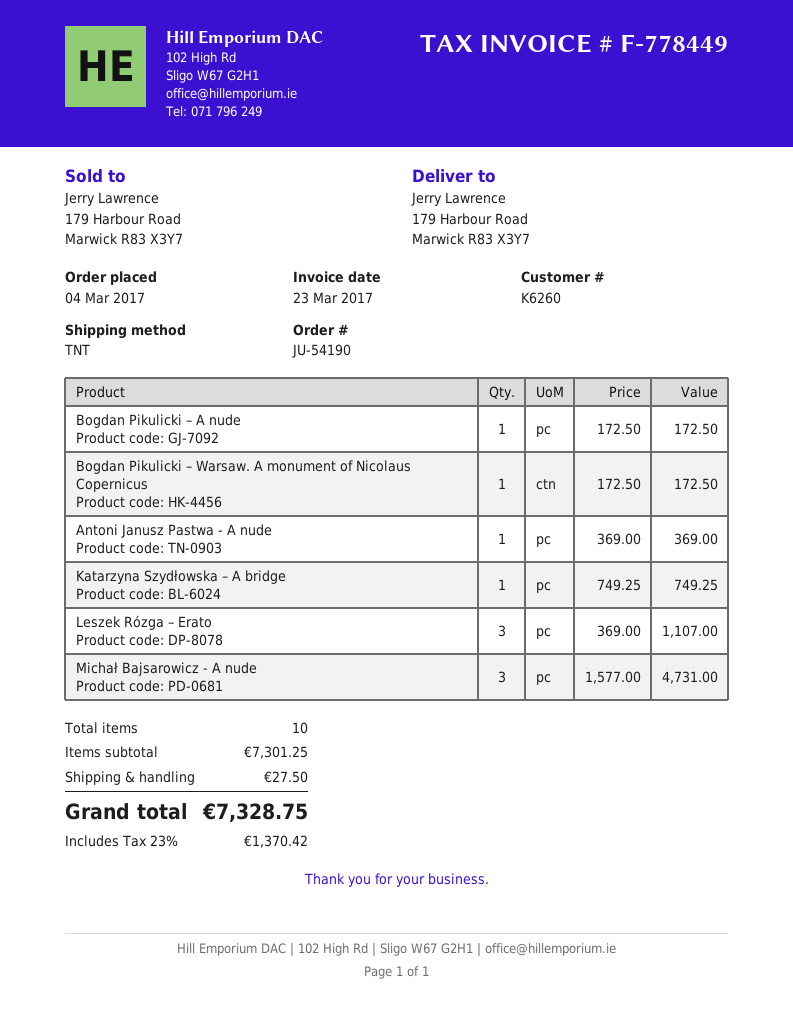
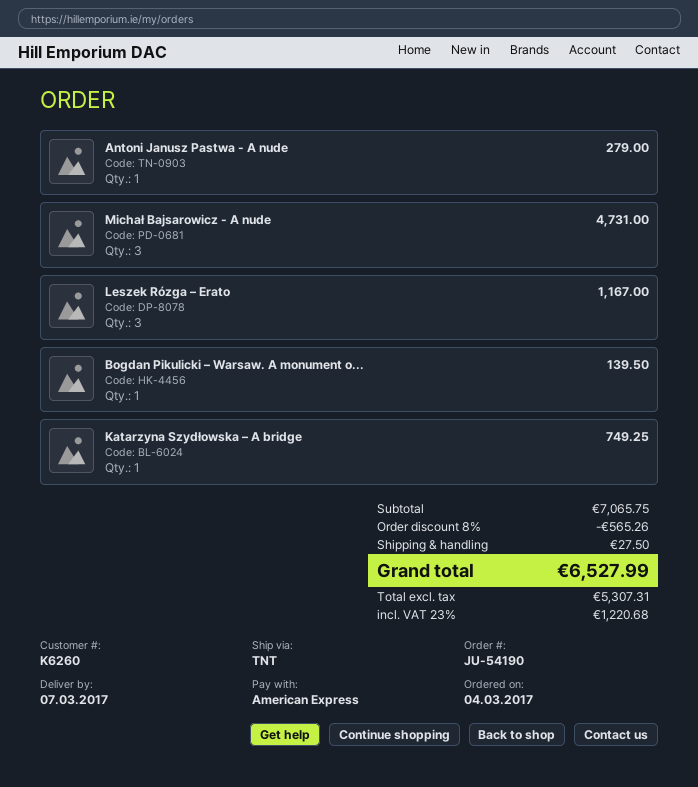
Bogdan Pikulicki – A nude: 1 for 172.50 -> none
Bogdan Pikulicki – Warsaw. A monument of Nicolaus Copernicus: 1 for 172.50 -> 1 for 139.50
Antoni Janusz Pastwa - A nude: 1 for 369.00 -> 1 for 279.00
Leszek Rózga – Erato: 3 for 1107.00 -> 3 for 1167.00
subtotal: 7301.25 -> 7065.75
discount: none -> 8% = 565.26
tax: 23% = 1370.42 -> 23% = 1220.68
total: 7328.75 -> 6527.99

